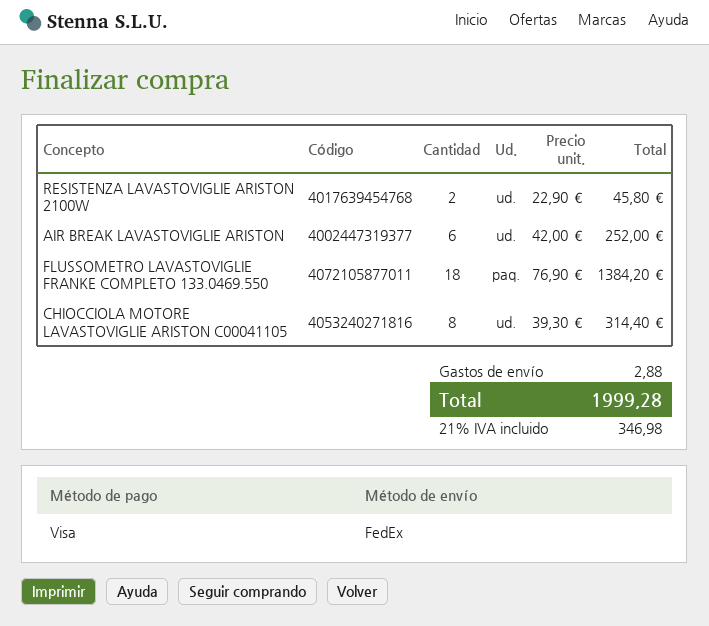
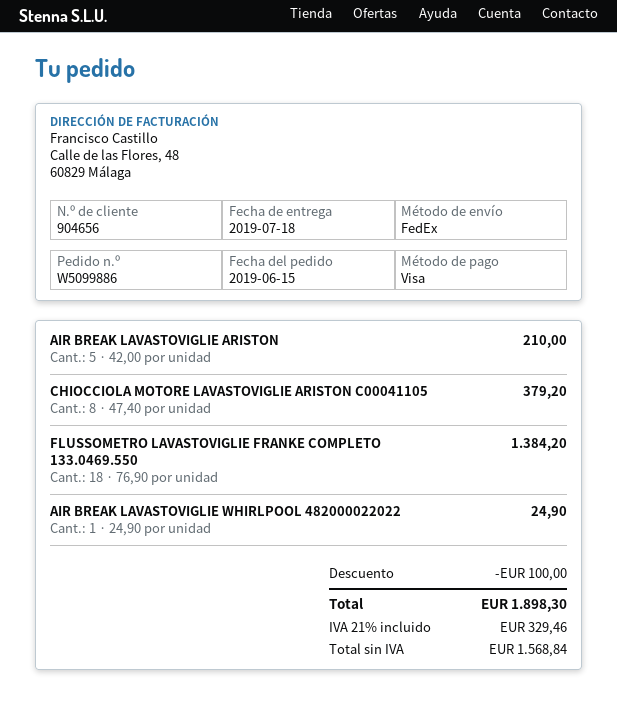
RESISTENZA LAVASTOVIGLIE ARISTON 2100W: 2 x 22.90 = 45.80 -> none
AIR BREAK LAVASTOVIGLIE ARISTON: 6 x 42.00 = 252.00 -> 5 x 42.00 = 210.00
CHIOCCIOLA MOTORE LAVASTOVIGLIE ARISTON C00041105: 8 x 39.30 = 314.40 -> 8 x 47.40 = 379.20
AIR BREAK LAVASTOVIGLIE WHIRLPOOL 482000022022: none -> 1 x 24.90 = 24.90
discount: none -> 100.00
shipping: 2.88 -> none
tax: 21% = 346.98 -> 21% = 329.46
total: 1999.28 -> 1898.30

